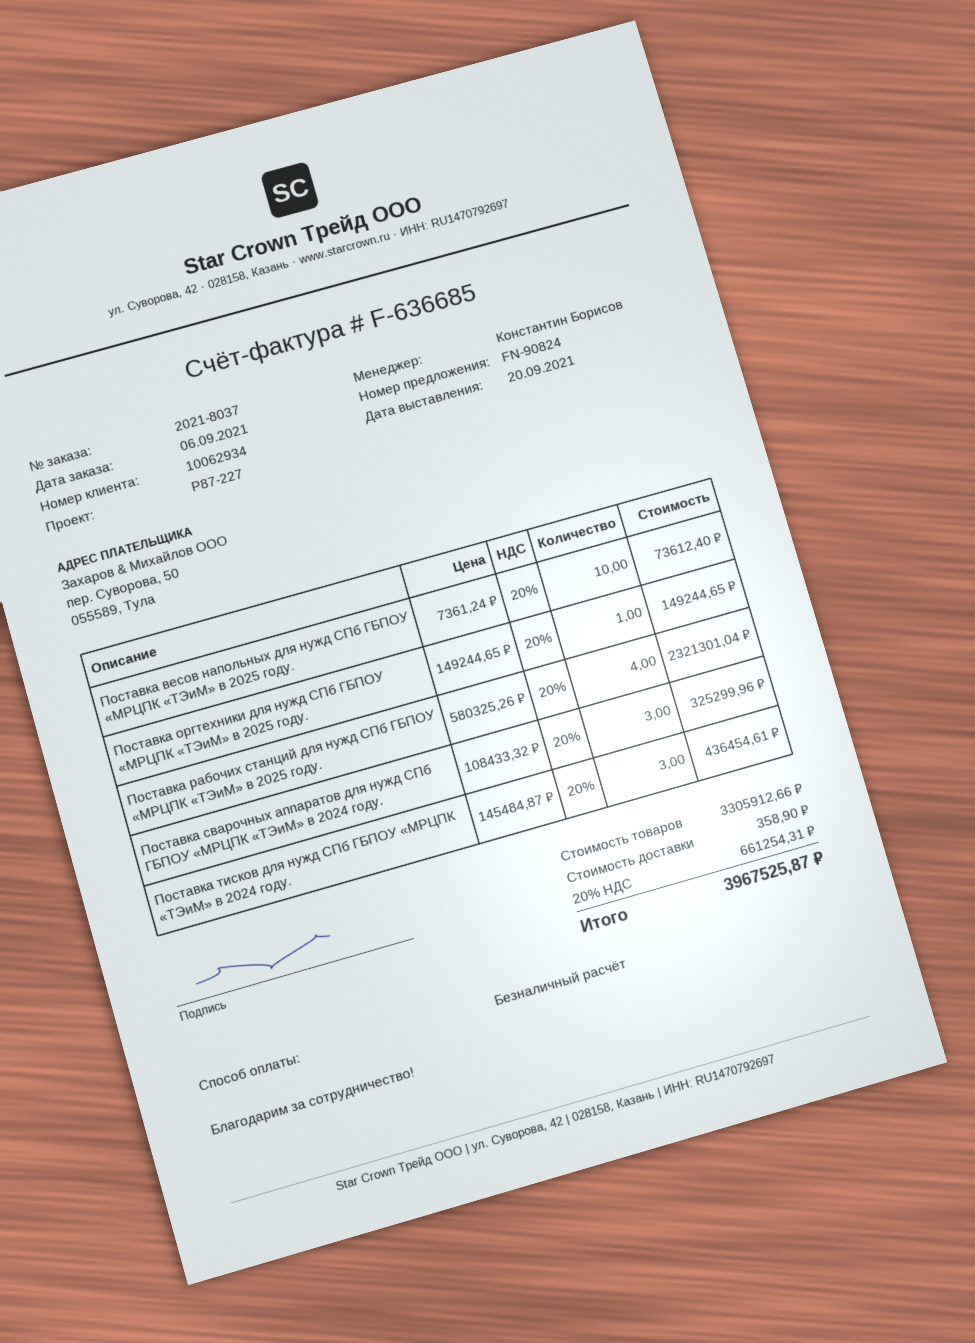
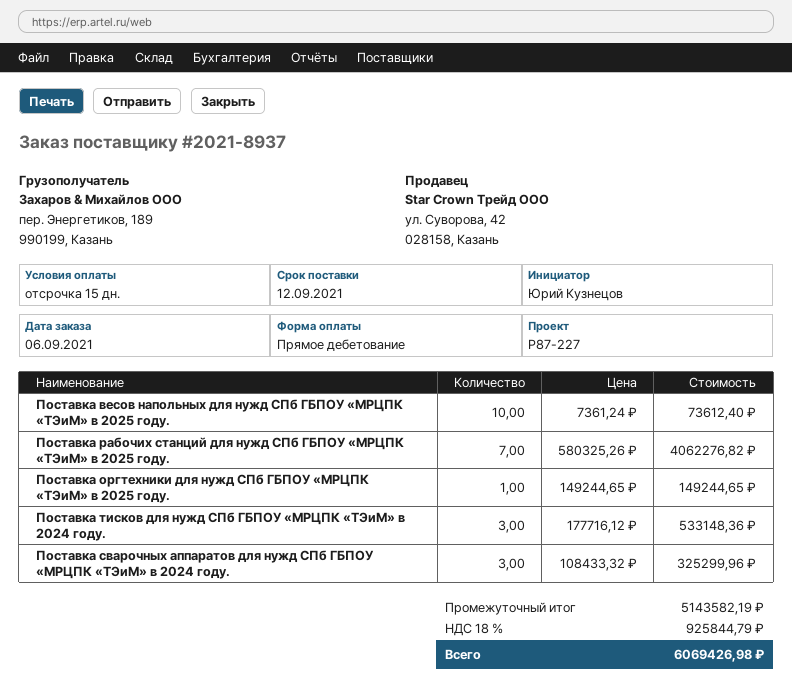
order number: 2021-8037 -> 2021-8937
payment method: bank transfer -> direct debit
Поставка рабочих станций для нужд СПб ГБПОУ «МРЦПК «ТЭиМ» в 2025 году.: 4 x 580325.26 = 2321301.04 -> 7 x 580325.26 = 4062276.82
Поставка тисков для нужд СПб ГБПОУ «МРЦПК «ТЭиМ» в 2024 году.: 3 x 145484.87 = 436454.61 -> 3 x 177716.12 = 533148.36
subtotal: 3305912.66 -> 5143582.19
shipping: 358.90 -> none
tax: 20% = 661254.31 -> 18% = 925844.79
total: 3967525.87 -> 6069426.98

